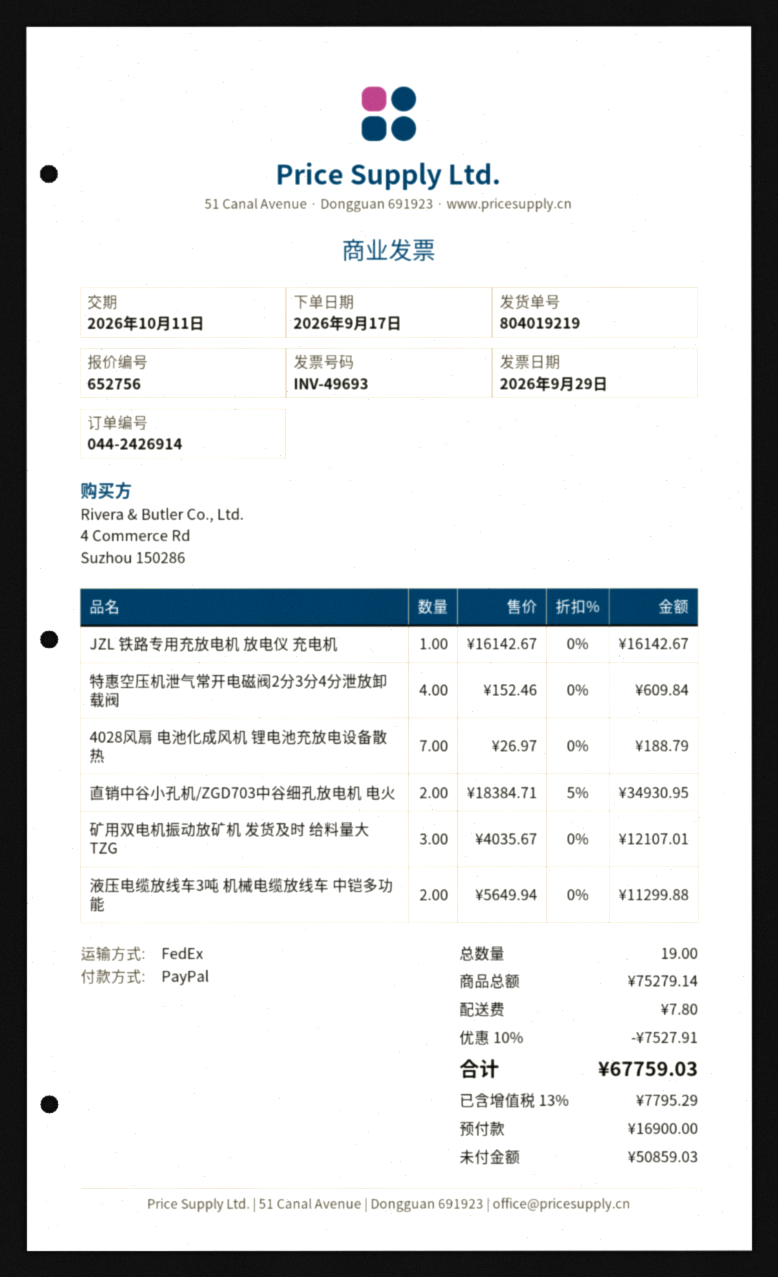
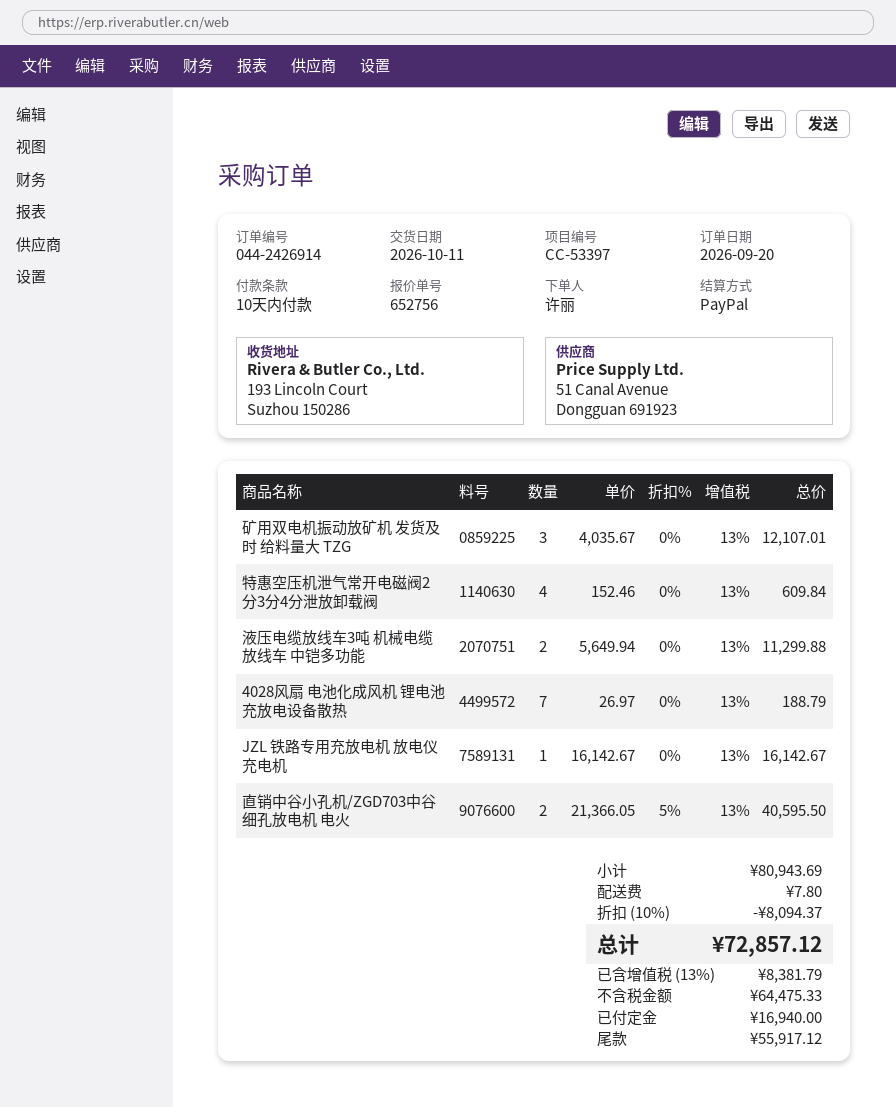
order date: 2026-09-17 -> 2026-09-20
直销中谷小孔机/ZGD703中谷细孔放电机 电火: 2 x 18384.71 - 5% = 34930.95 -> 2 x 21366.05 - 5% = 40595.50
subtotal: 75279.14 -> 80943.69
discount: 10% = 7527.91 -> 10% = 8094.37
tax: 13% = 7795.29 -> 13% = 8381.79
total: 67759.03 -> 72857.12
deposit: 16900.00 -> 16940.00
balance: 50859.03 -> 55917.12

